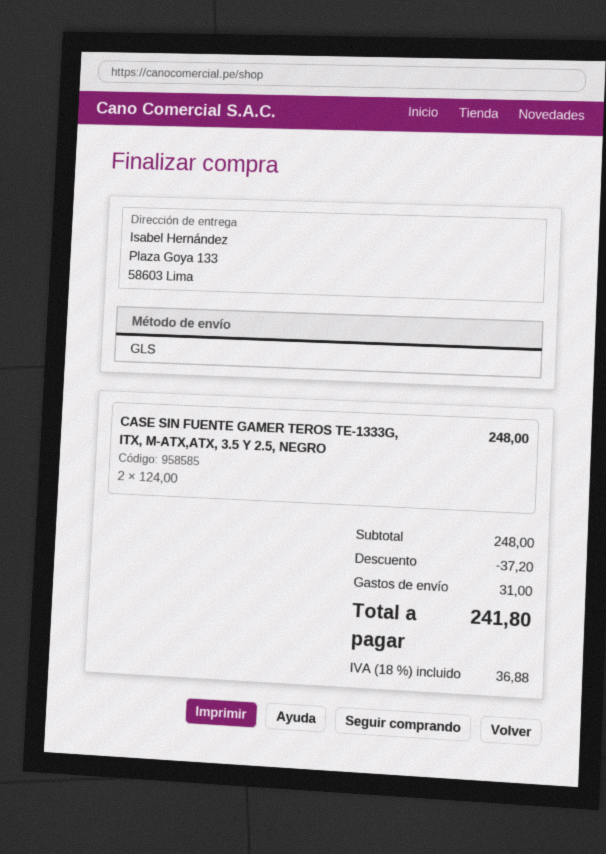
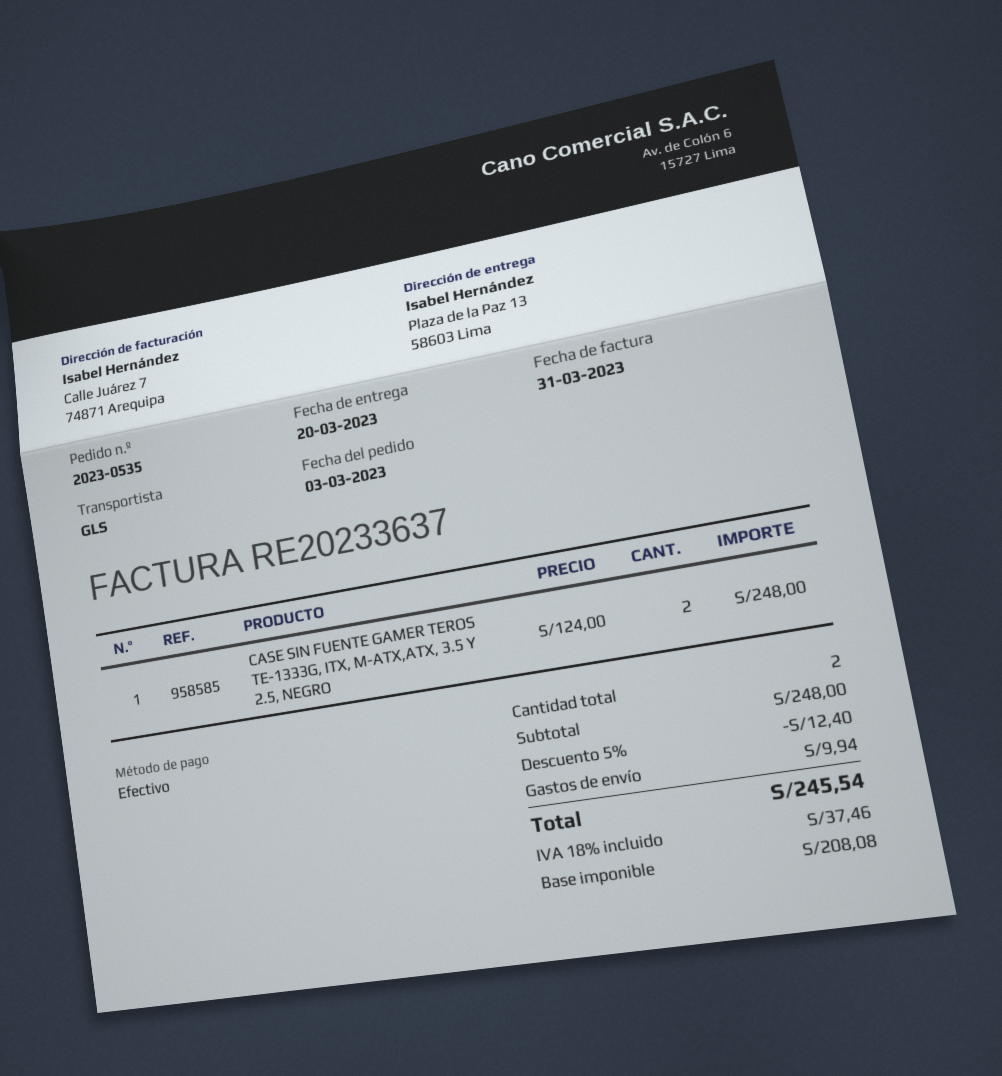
ship to: Plaza Goya 133, 58603 Lima -> Plaza de la Paz 13, 58603 Lima
discount: 37.20 -> 12.40
shipping: 31.00 -> 9.94
tax: 18% = 36.88 -> 18% = 37.46
total: 241.80 -> 245.54

